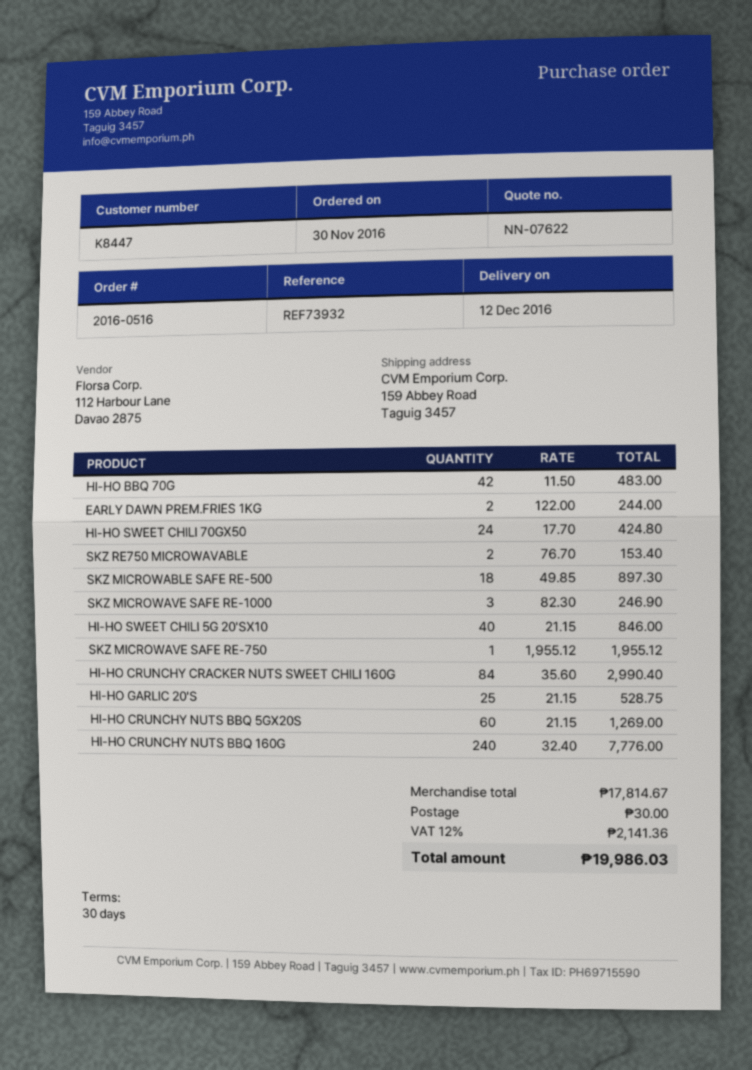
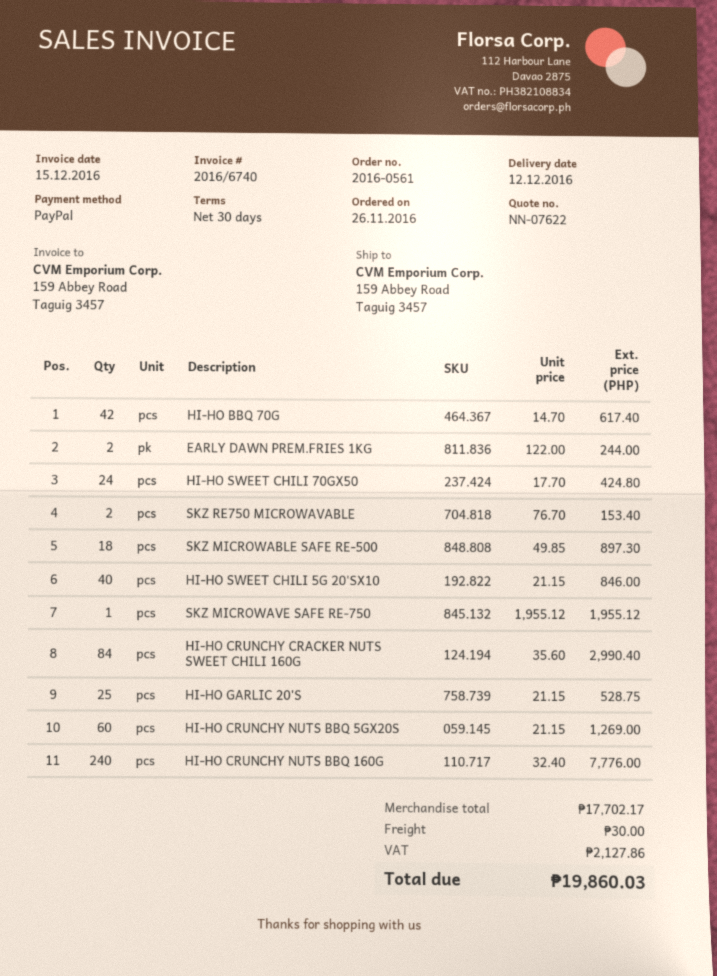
order number: 2016-0516 -> 2016-0561
order date: 2016-11-30 -> 2016-11-26
HI-HO BBQ 70G: 42 x 11.50 = 483.00 -> 42 x 14.70 = 617.40
SKZ MICROWAVE SAFE RE-1000: 3 x 82.30 = 246.90 -> none
subtotal: 17814.67 -> 17702.17
tax: 2141.36 -> 2127.86
total: 19986.03 -> 19860.03

